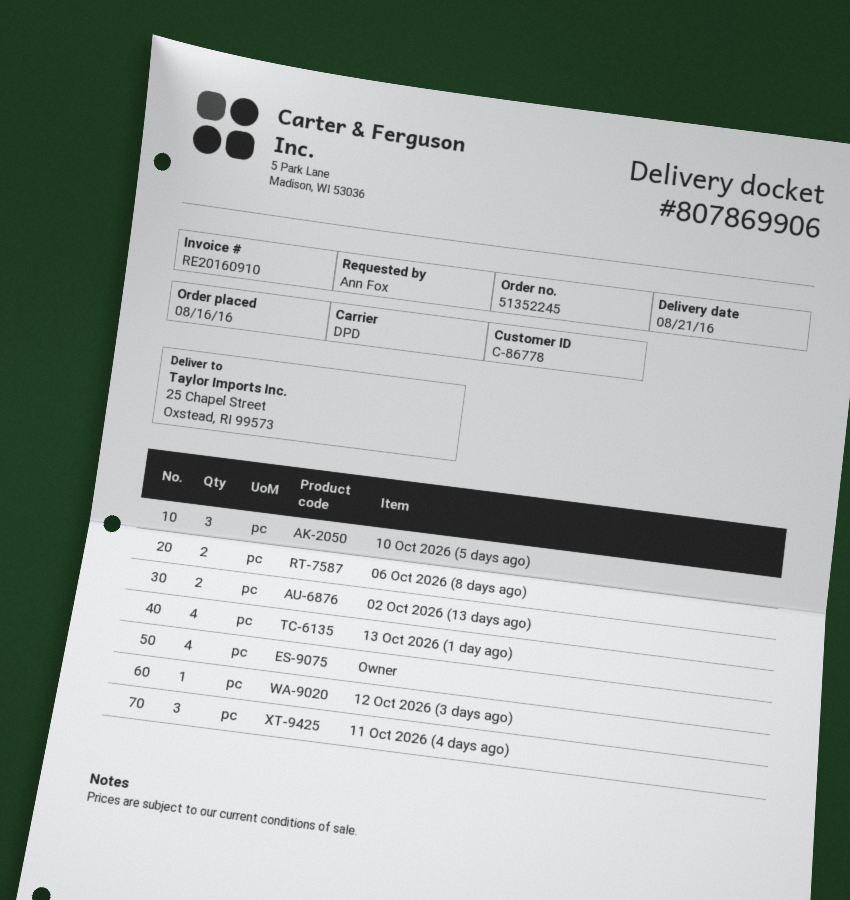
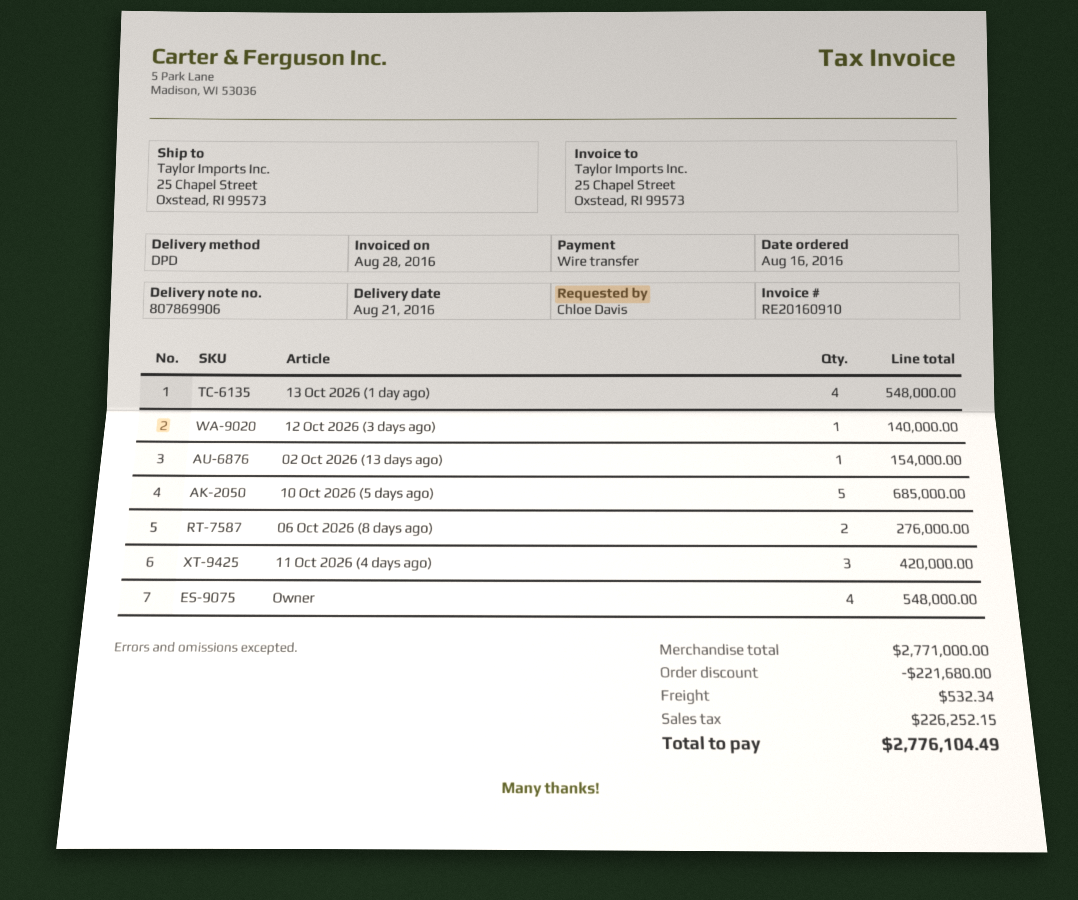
ordered by: Ann Fox -> Chloe Davis
10 Oct 2026 (5 days ago): 3 -> 5
02 Oct 2026 (13 days ago): 2 -> 1

